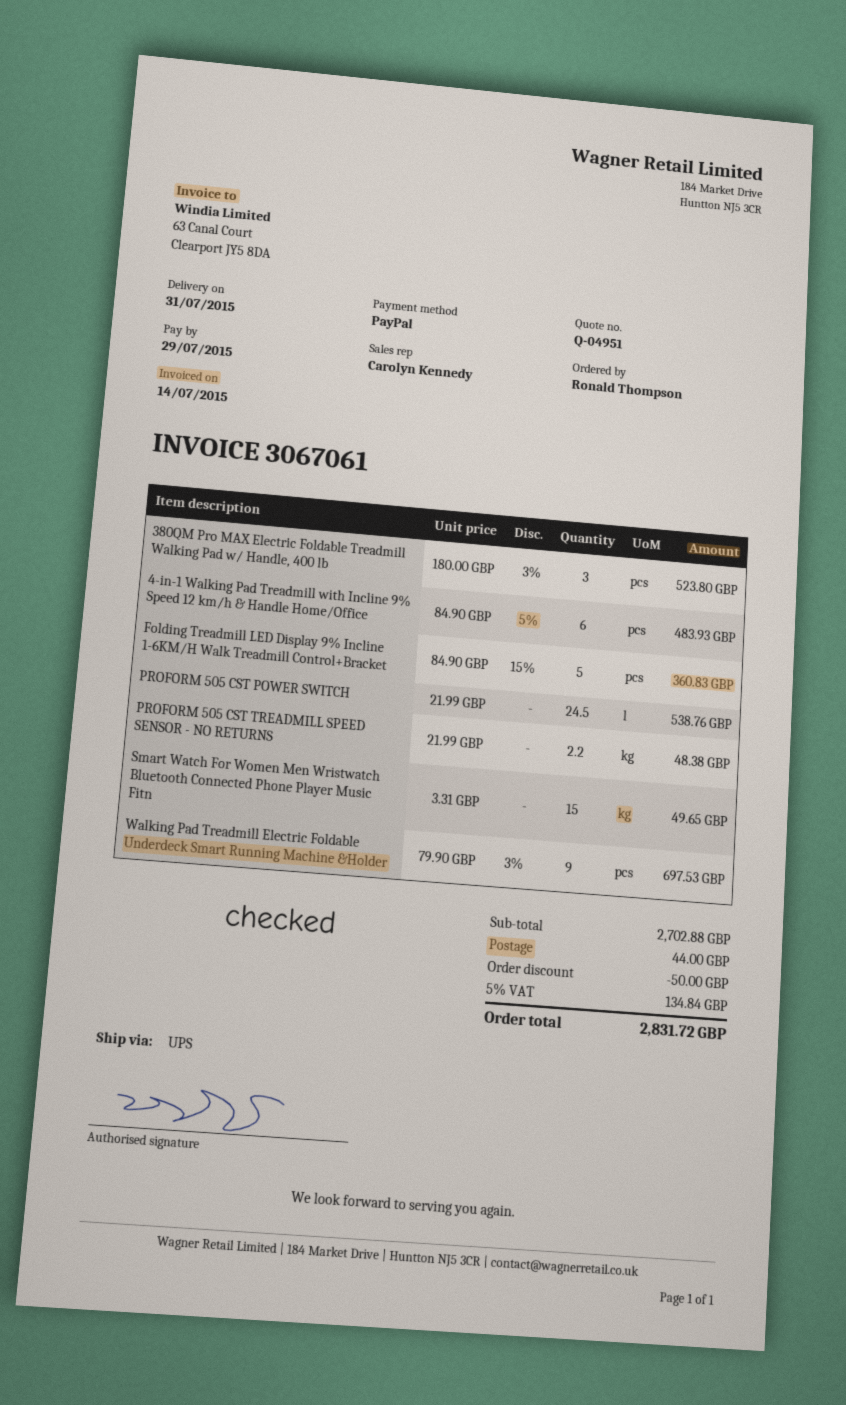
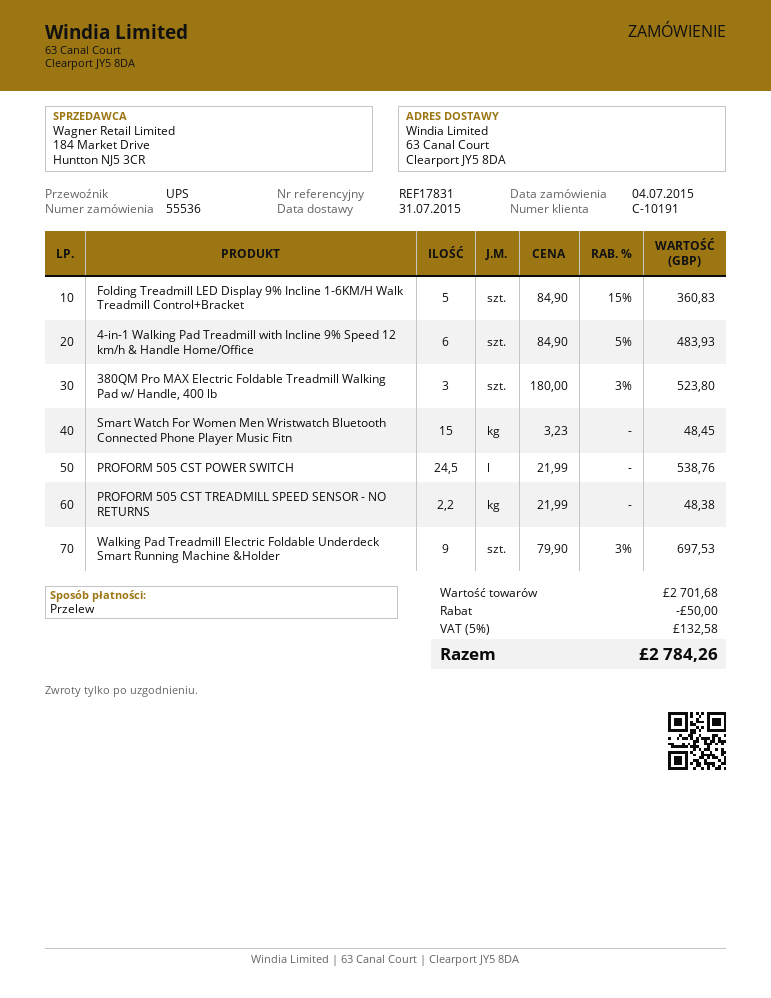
payment method: PayPal -> bank transfer
Smart Watch For Women Men Wristwatch Bluetooth Connected Phone Player Music Fitn: 15 x 3.31 = 49.65 -> 15 x 3.23 = 48.45
subtotal: 2702.88 -> 2701.68
shipping: 44.00 -> none
tax: 5% = 134.84 -> 5% = 132.58
total: 2831.72 -> 2784.26

